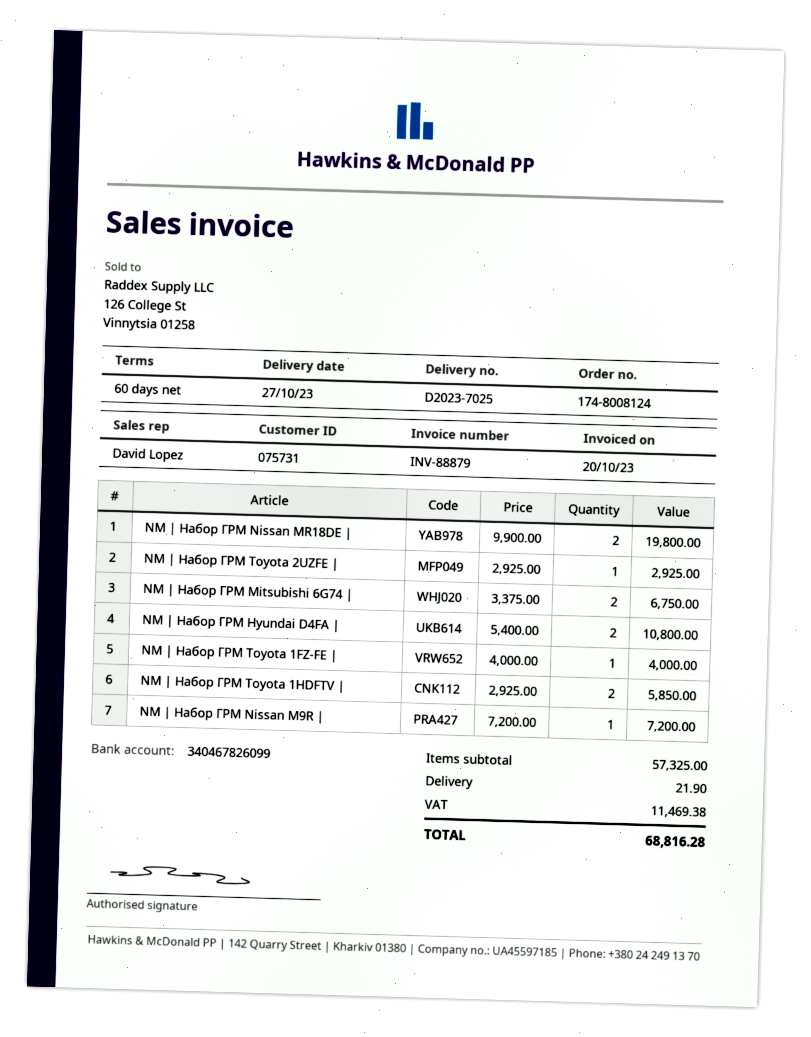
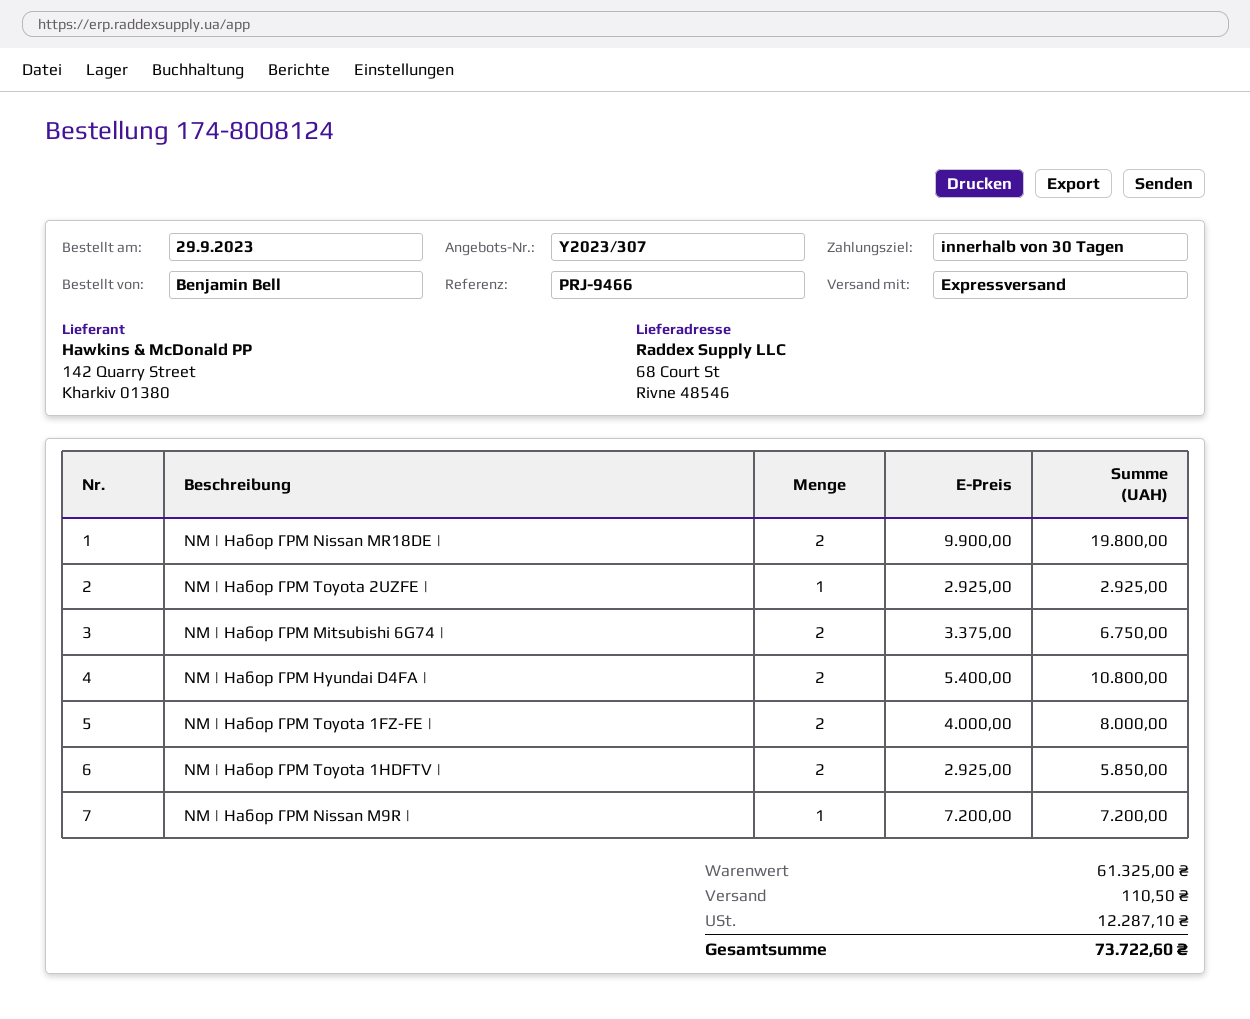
payment terms: 60 days -> 30 days
NM | Набор ГРМ Toyota 1FZ-FE |: 1 x 4000.00 = 4000.00 -> 2 x 4000.00 = 8000.00
subtotal: 57325.00 -> 61325.00
shipping: 21.90 -> 110.50
tax: 11469.38 -> 12287.10
total: 68816.28 -> 73722.60

